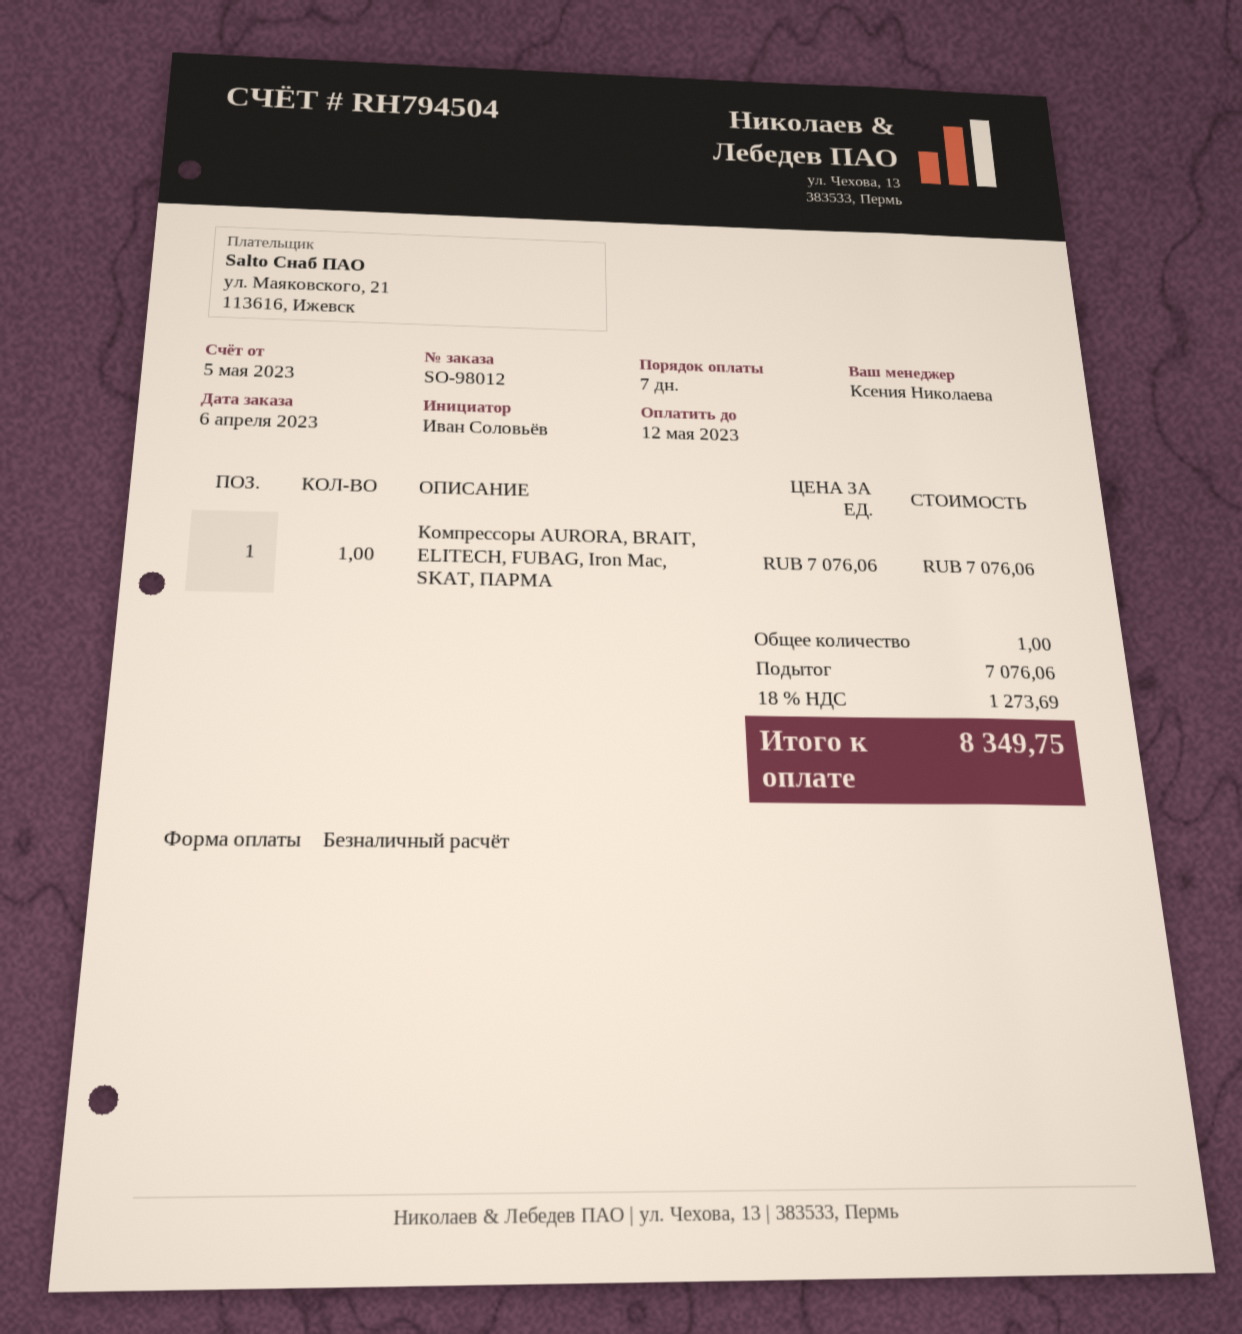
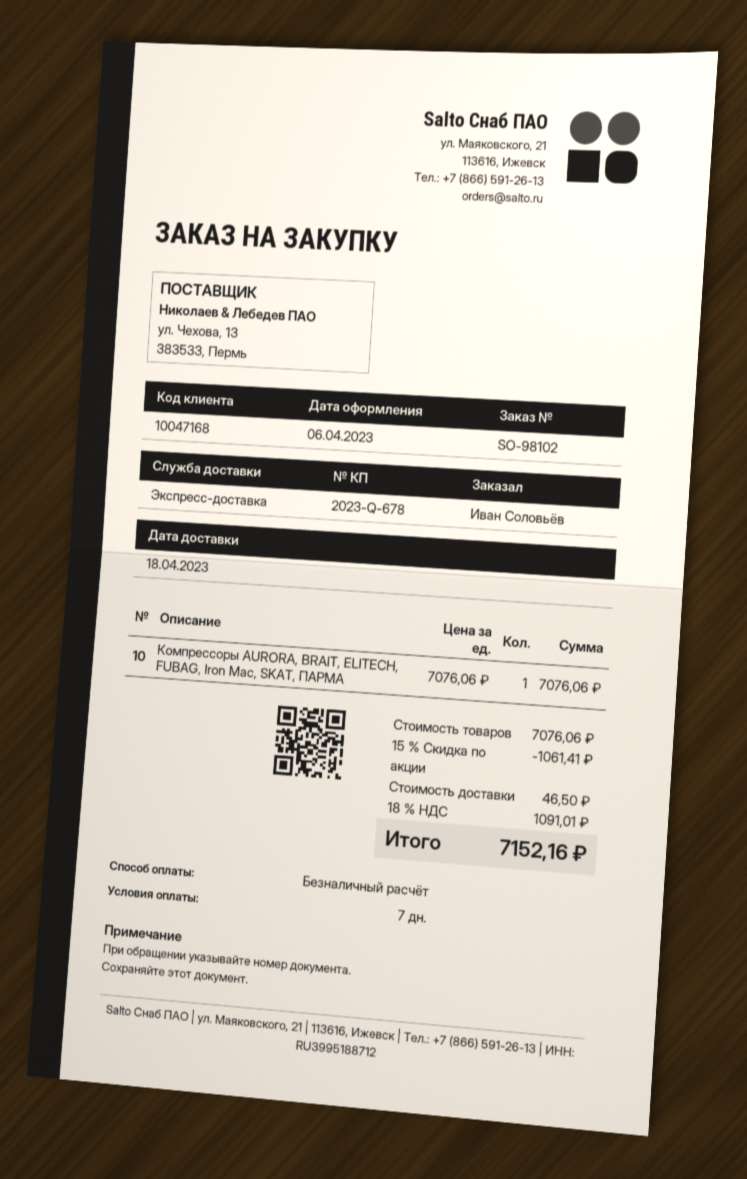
order number: SO-98012 -> SO-98102
discount: none -> 15% = 1061.41
shipping: none -> 46.50
tax: 18% = 1273.69 -> 18% = 1091.01
total: 8349.75 -> 7152.16

